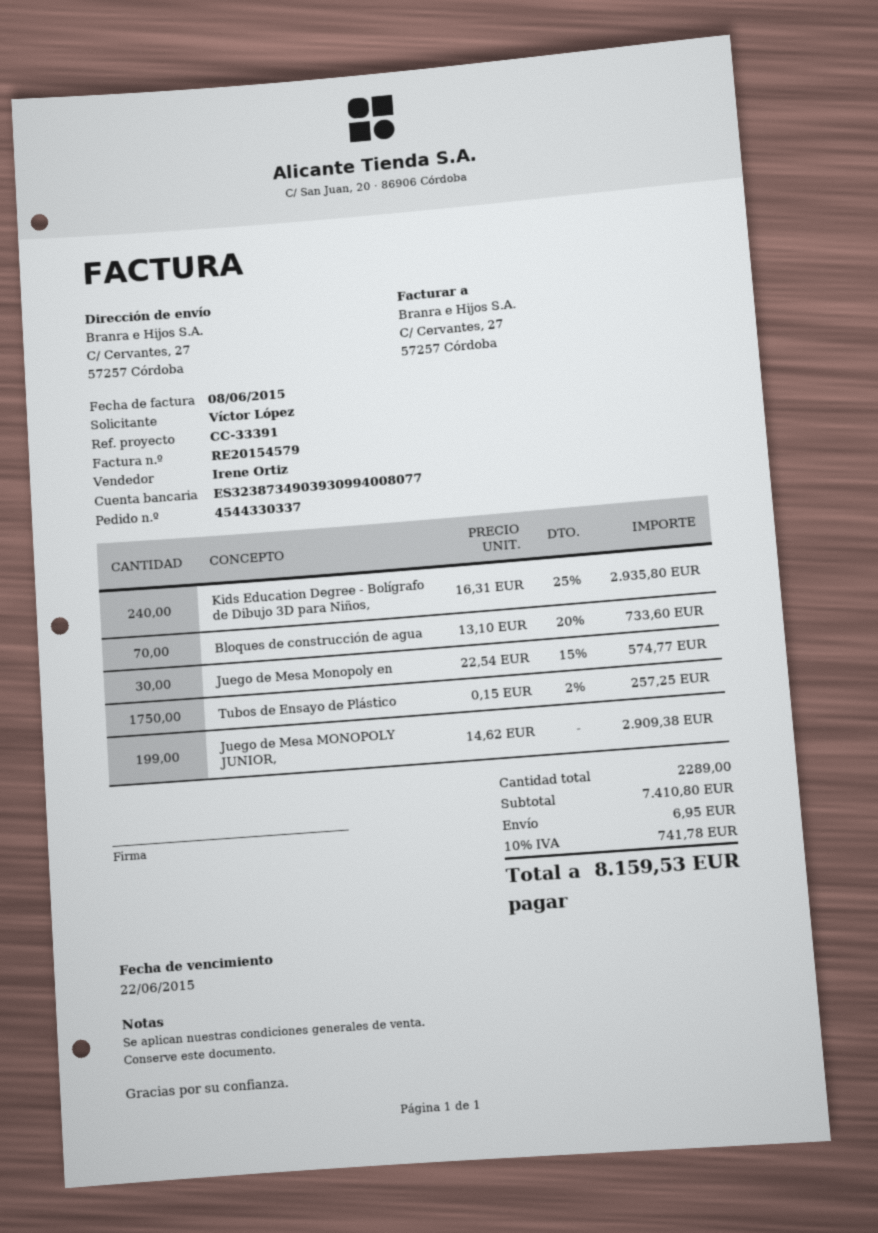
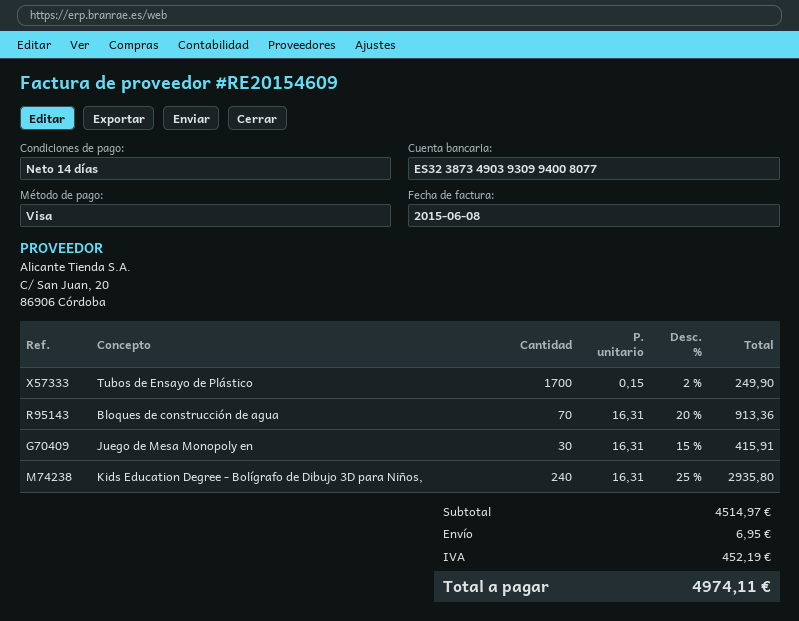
invoice number: RE20154579 -> RE20154609
Bloques de construcción de agua: 70 x 13.10 - 20% = 733.60 -> 70 x 16.31 - 20% = 913.36
Juego de Mesa Monopoly en: 30 x 22.54 - 15% = 574.77 -> 30 x 16.31 - 15% = 415.91
Tubos de Ensayo de Plástico: 1750 x 0.15 - 2% = 257.25 -> 1700 x 0.15 - 2% = 249.90
Juego de Mesa MONOPOLY JUNIOR,: 199 x 14.62 = 2909.38 -> none
subtotal: 7410.80 -> 4514.97
tax: 741.78 -> 452.19
total: 8159.53 -> 4974.11

